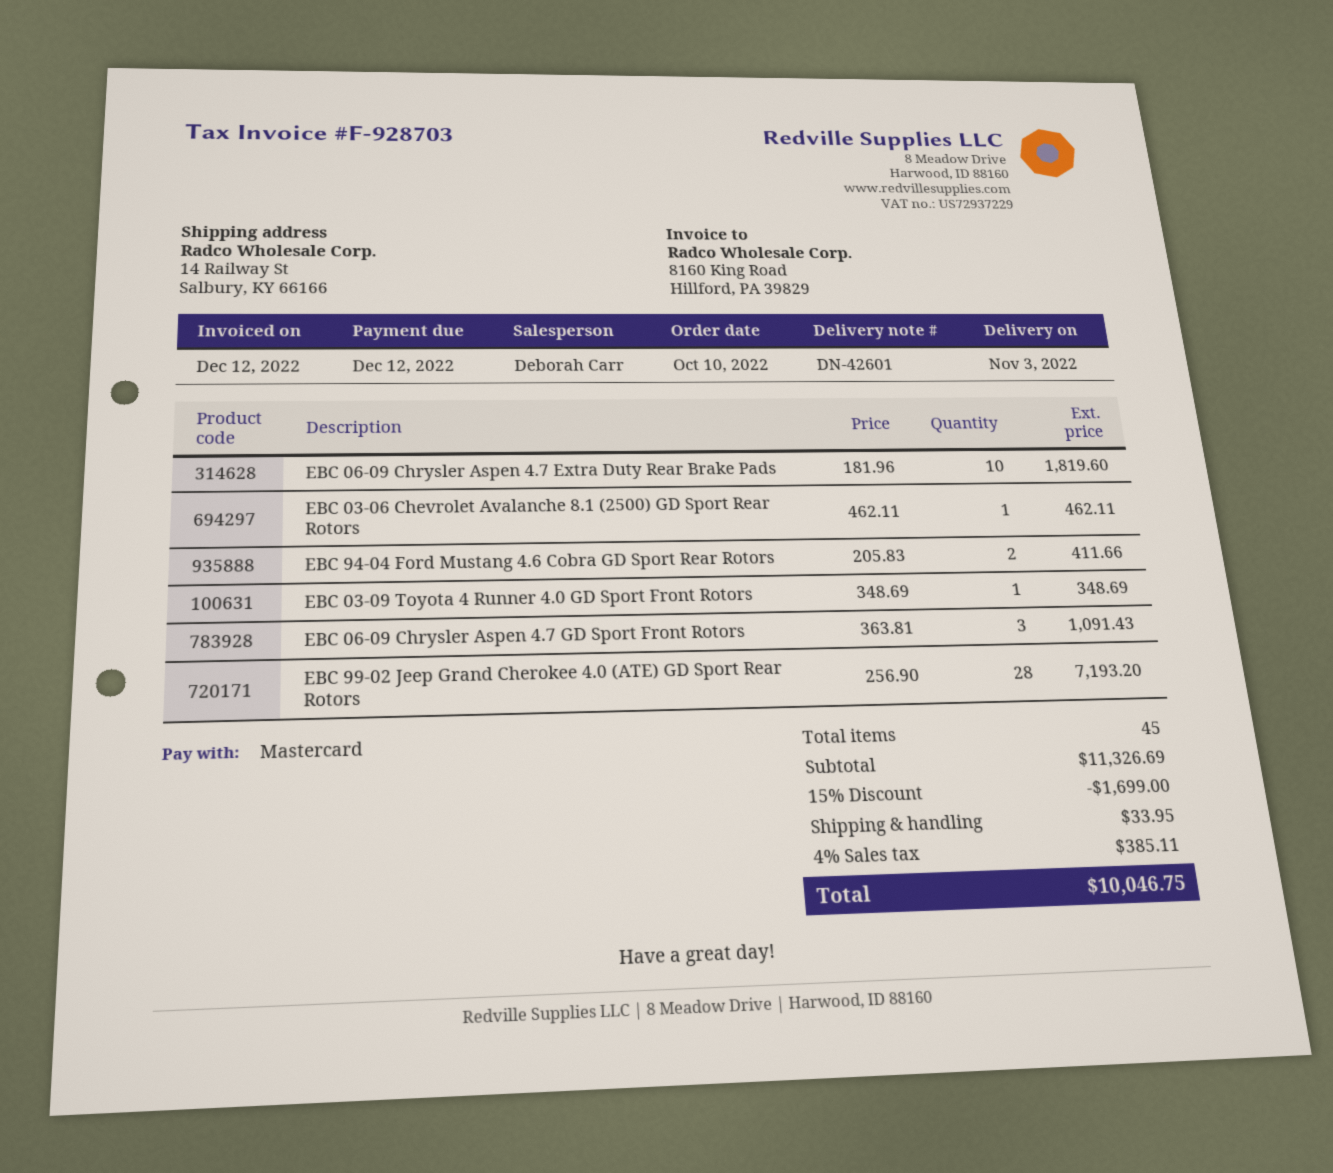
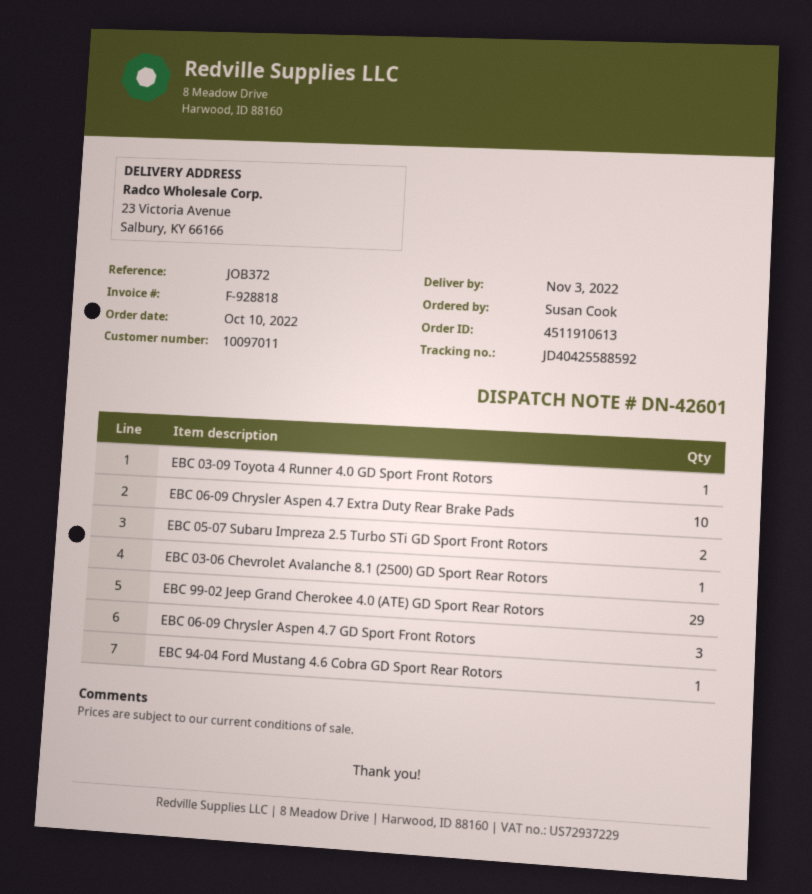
invoice number: F-928703 -> F-928818
ship to: 14 Railway St, Salbury, KY 66166 -> 23 Victoria Avenue, Salbury, KY 66166
EBC 94-04 Ford Mustang 4.6 Cobra GD Sport Rear Rotors: 2 -> 1
EBC 99-02 Jeep Grand Cherokee 4.0 (ATE) GD Sport Rear Rotors: 28 -> 29
EBC 05-07 Subaru Impreza 2.5 Turbo STi GD Sport Front Rotors: none -> 2

